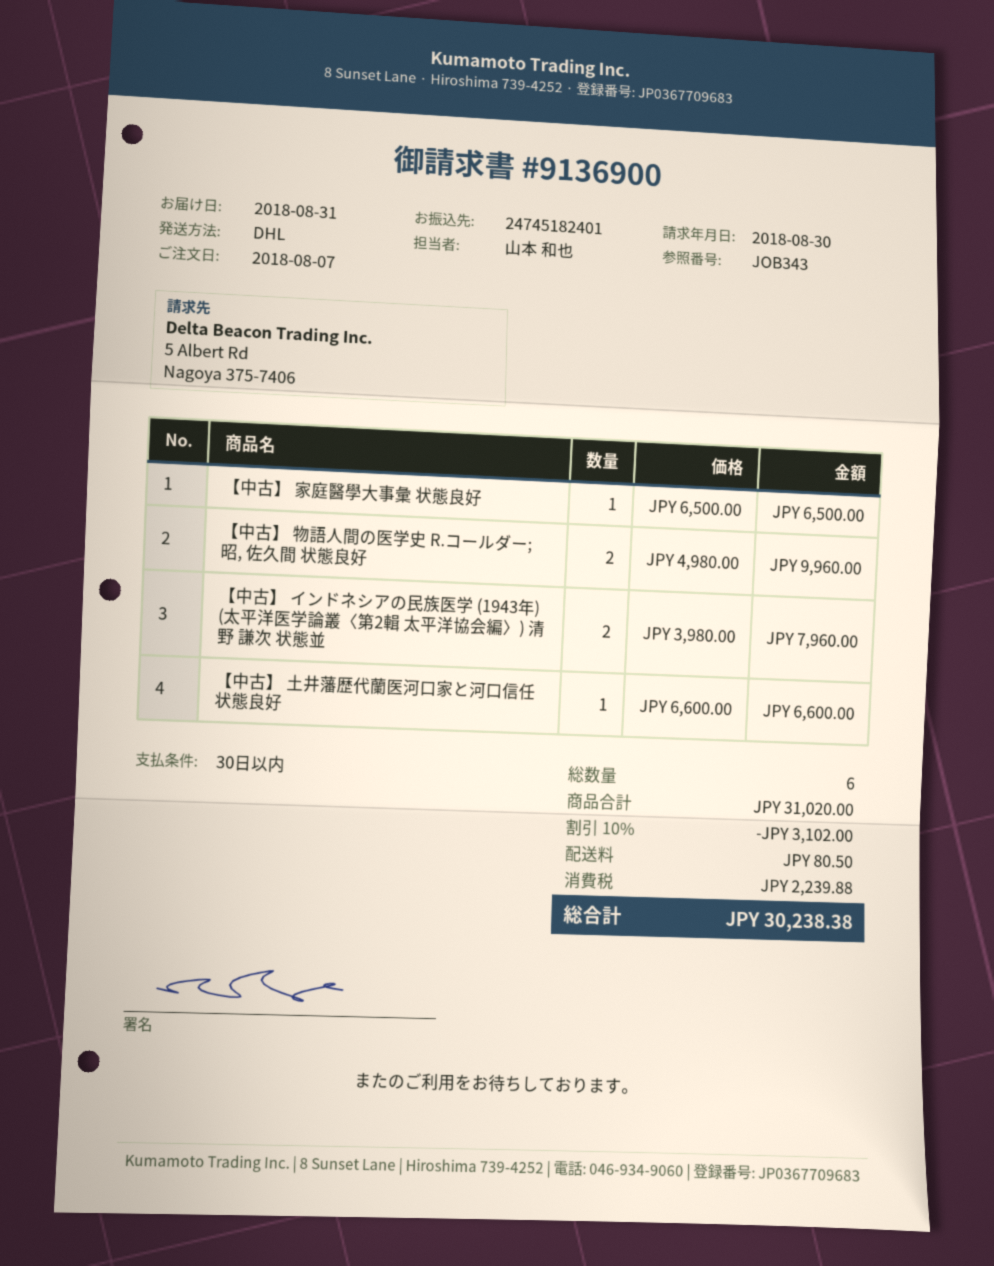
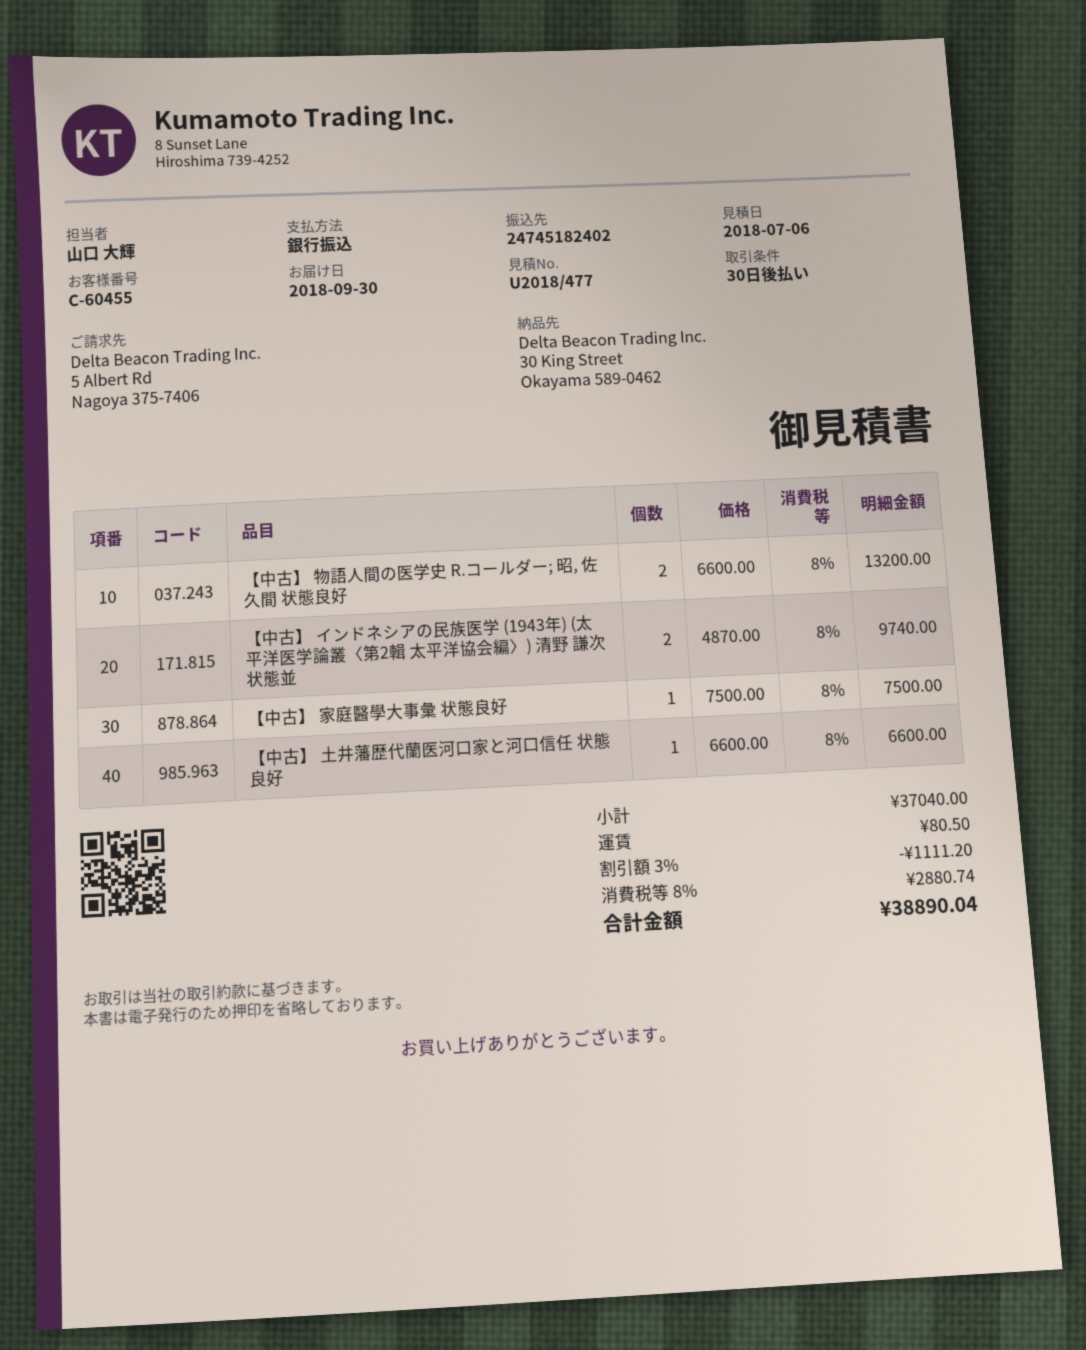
delivery date: 2018-08-31 -> 2018-09-30
sales rep: 山本 和也 -> 山口 大輝
bank account: 24745182401 -> 24745182402
【中古】 家庭醫學大事彙 状態良好: 1 x 6500.00 = 6500.00 -> 1 x 7500.00 = 7500.00
【中古】 物語人間の医学史 R.コールダー; 昭, 佐久間 状態良好: 2 x 4980.00 = 9960.00 -> 2 x 6600.00 = 13200.00
【中古】 インドネシアの民族医学 (1943年) (太平洋医学論叢〈第2輯 太平洋協会編〉) 清野 謙次 状態並: 2 x 3980.00 = 7960.00 -> 2 x 4870.00 = 9740.00
subtotal: 31020.00 -> 37040.00
discount: 10% = 3102.00 -> 3% = 1111.20
tax: 2239.88 -> 2880.74
total: 30238.38 -> 38890.04

